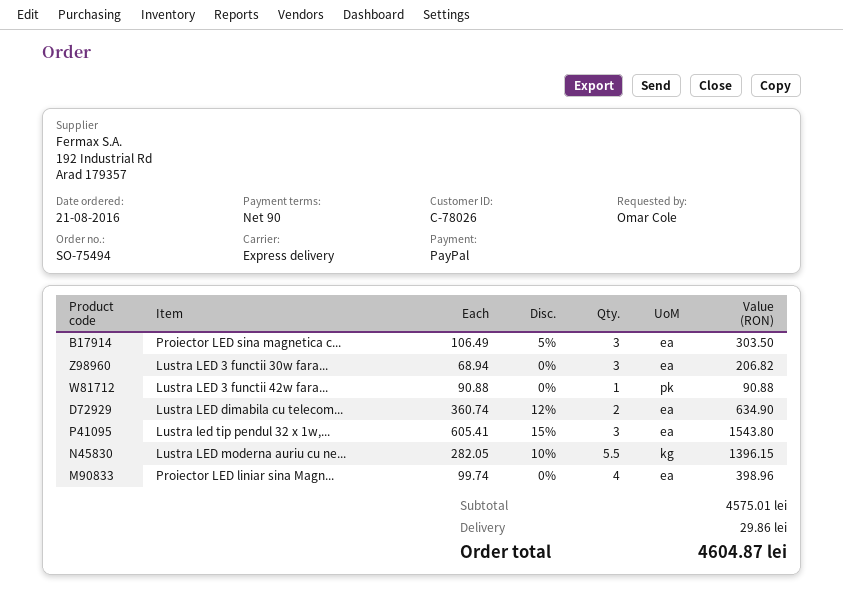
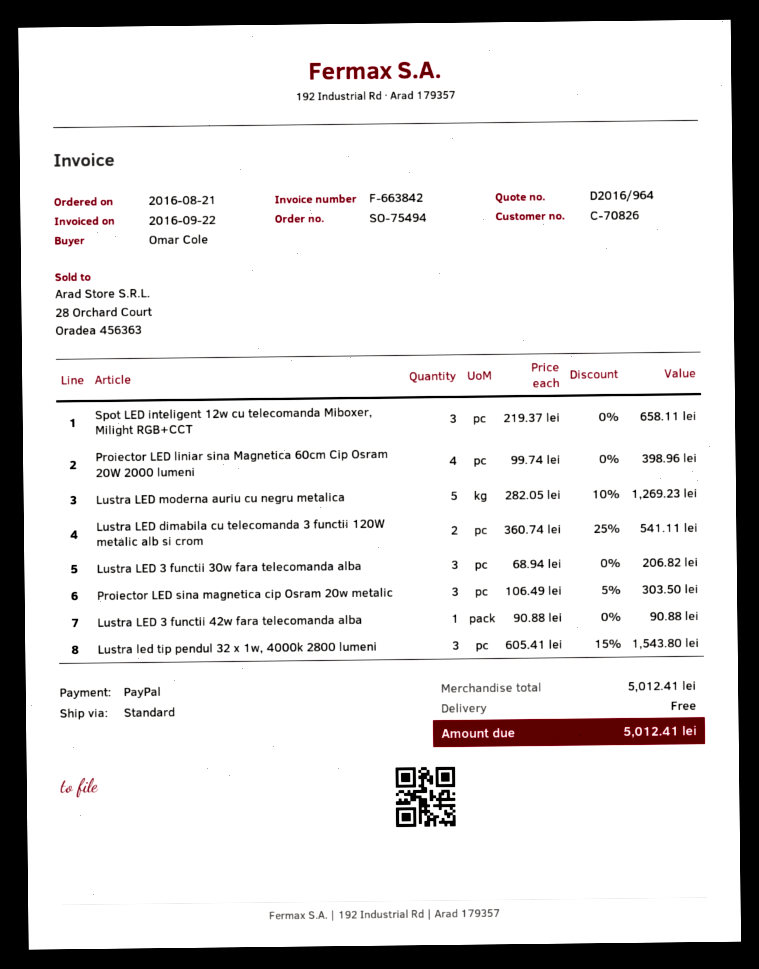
customer number: C-78026 -> C-70826
shipping method: express -> standard
Lustra LED dimabila cu telecom...: 2 x 360.74 - 12% = 634.90 -> 2 x 360.74 - 25% = 541.11
Lustra LED moderna auriu cu ne...: 5.5 x 282.05 - 10% = 1396.15 -> 5 x 282.05 - 10% = 1269.23
Spot LED inteligent 12w cu telecomanda Miboxer, Milight RGB+CCT: none -> 3 x 219.37 = 658.11
subtotal: 4575.01 -> 5012.41
shipping: 29.86 -> 0.00
total: 4604.87 -> 5012.41

